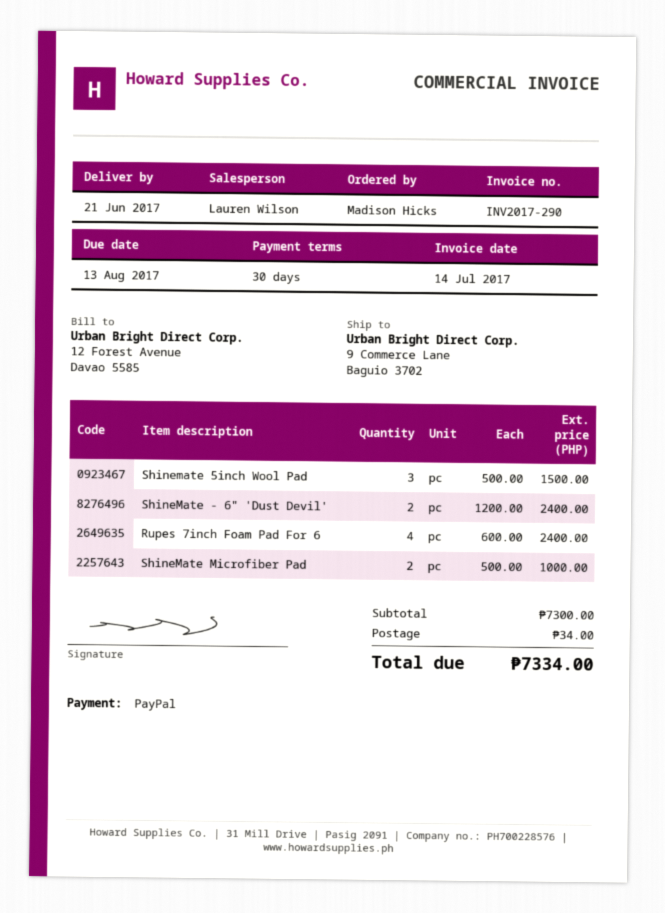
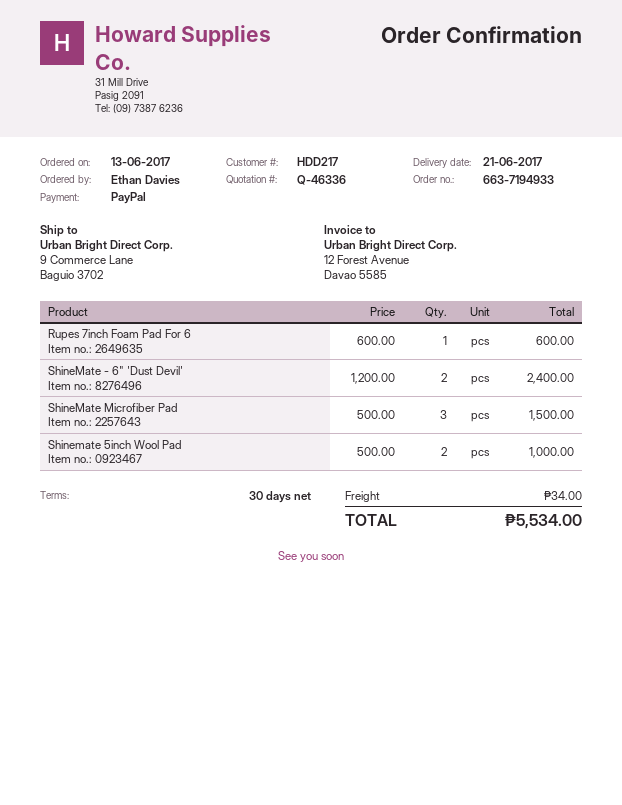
ordered by: Madison Hicks -> Ethan Davies
Shinemate 5inch Wool Pad: 3 x 500.00 = 1500.00 -> 2 x 500.00 = 1000.00
Rupes 7inch Foam Pad For 6: 4 x 600.00 = 2400.00 -> 1 x 600.00 = 600.00
ShineMate Microfiber Pad: 2 x 500.00 = 1000.00 -> 3 x 500.00 = 1500.00
total: 7334.00 -> 5534.00

